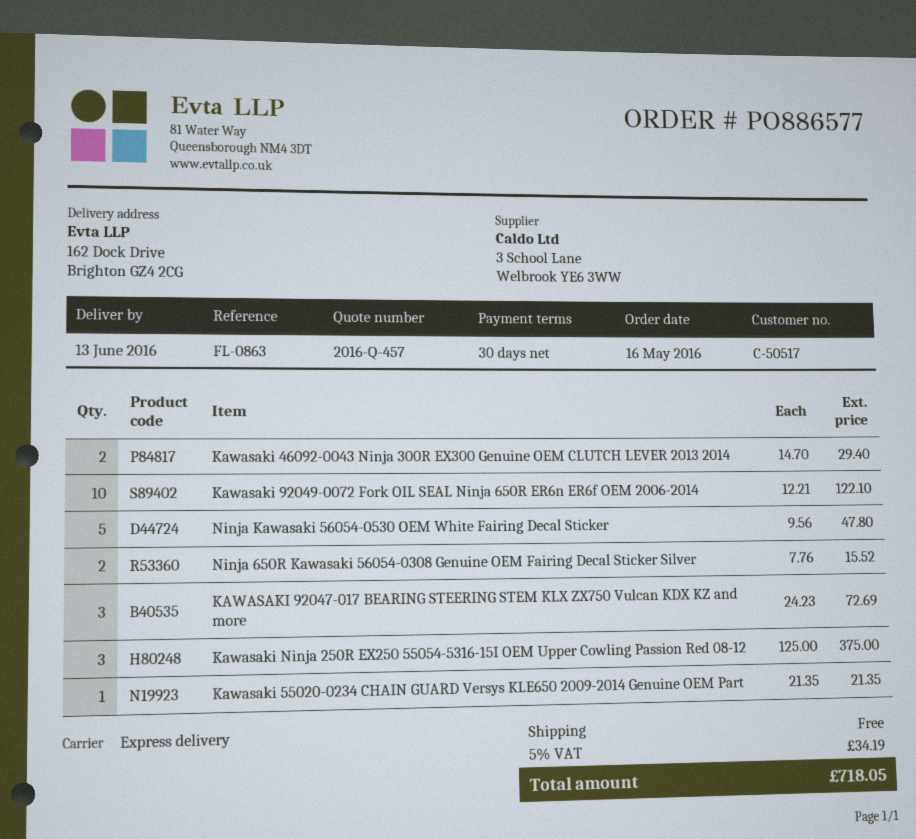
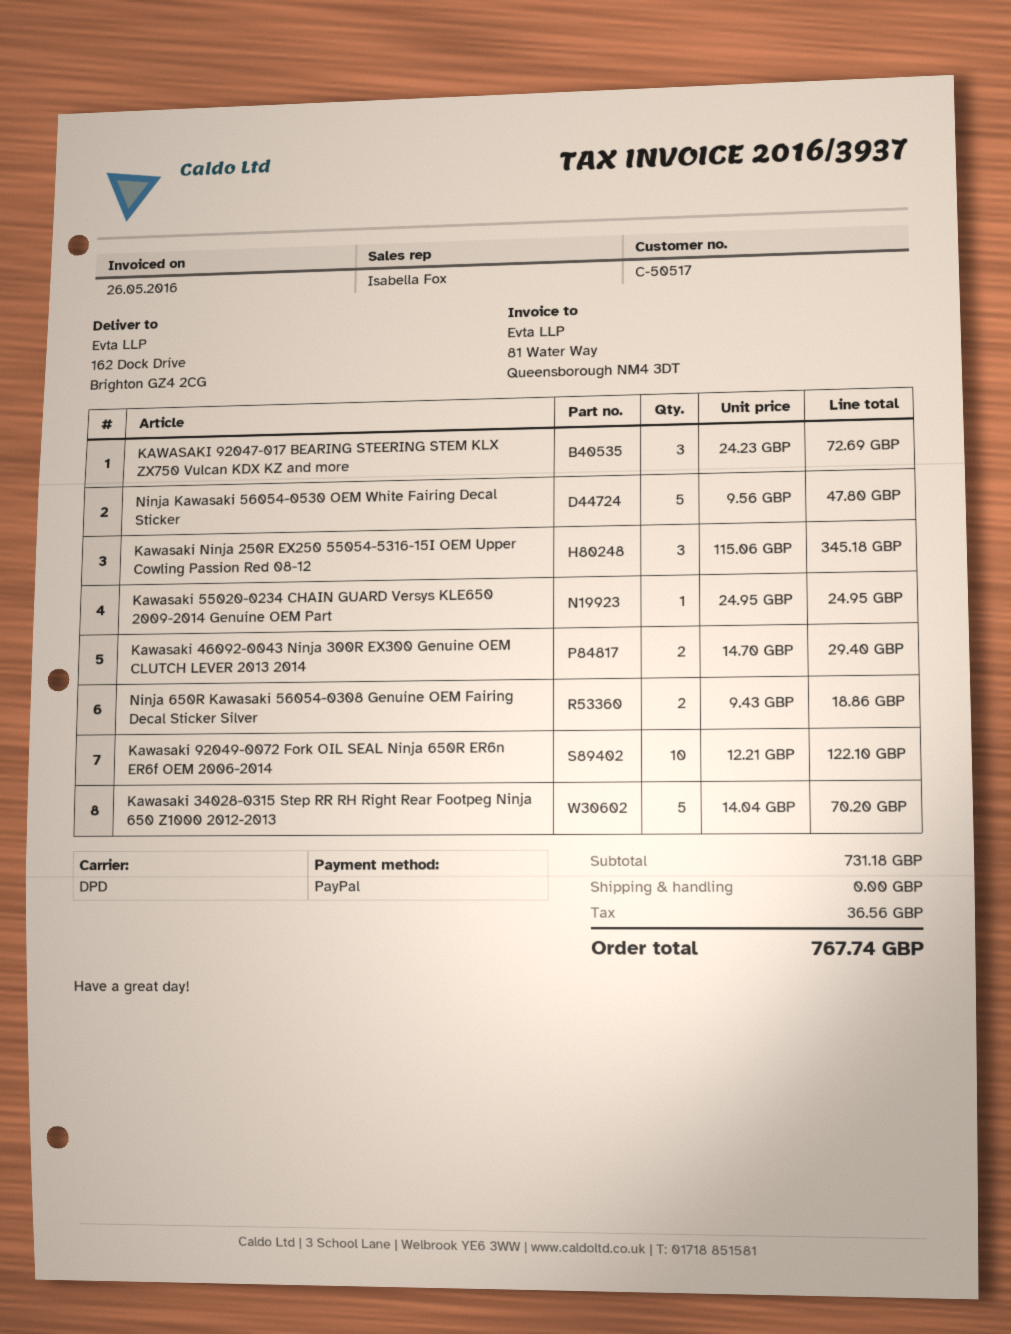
shipping method: express -> DPD
Ninja 650R Kawasaki 56054-0308 Genuine OEM Fairing Decal Sticker Silver: 2 x 7.76 = 15.52 -> 2 x 9.43 = 18.86
Kawasaki Ninja 250R EX250 55054-5316-15I OEM Upper Cowling Passion Red 08-12: 3 x 125.00 = 375.00 -> 3 x 115.06 = 345.18
Kawasaki 55020-0234 CHAIN GUARD Versys KLE650 2009-2014 Genuine OEM Part: 1 x 21.35 = 21.35 -> 1 x 24.95 = 24.95
Kawasaki 34028-0315 Step RR RH Right Rear Footpeg Ninja 650 Z1000 2012-2013: none -> 5 x 14.04 = 70.20
tax: 34.19 -> 36.56
total: 718.05 -> 767.74

